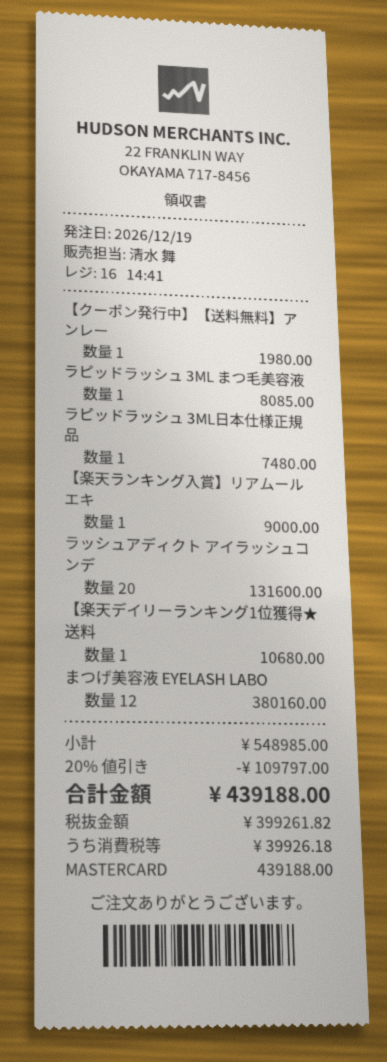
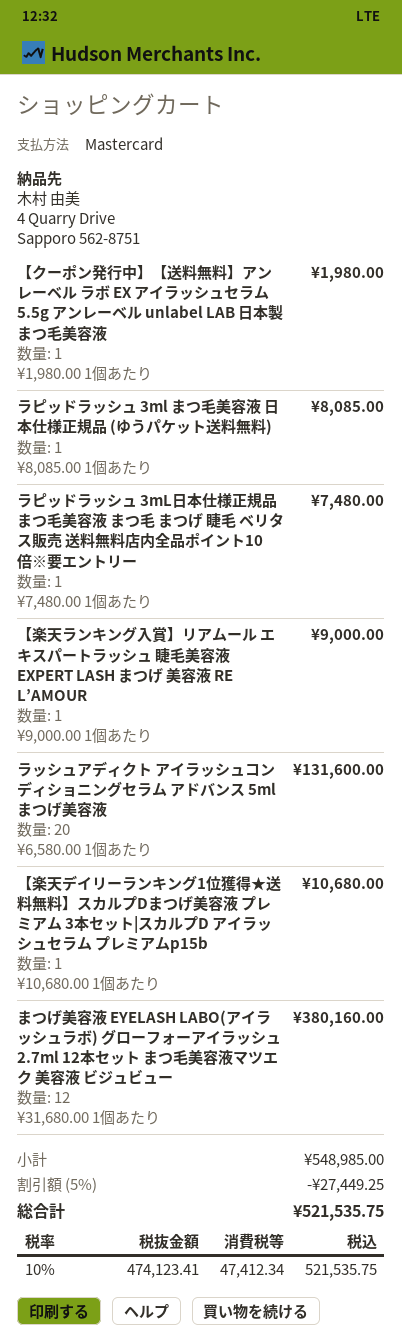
discount: 20% = 109797.00 -> 5% = 27449.25
net: 399261.82 -> 474123.41
tax: 39926.18 -> 47412.34
total: 439188.00 -> 521535.75

